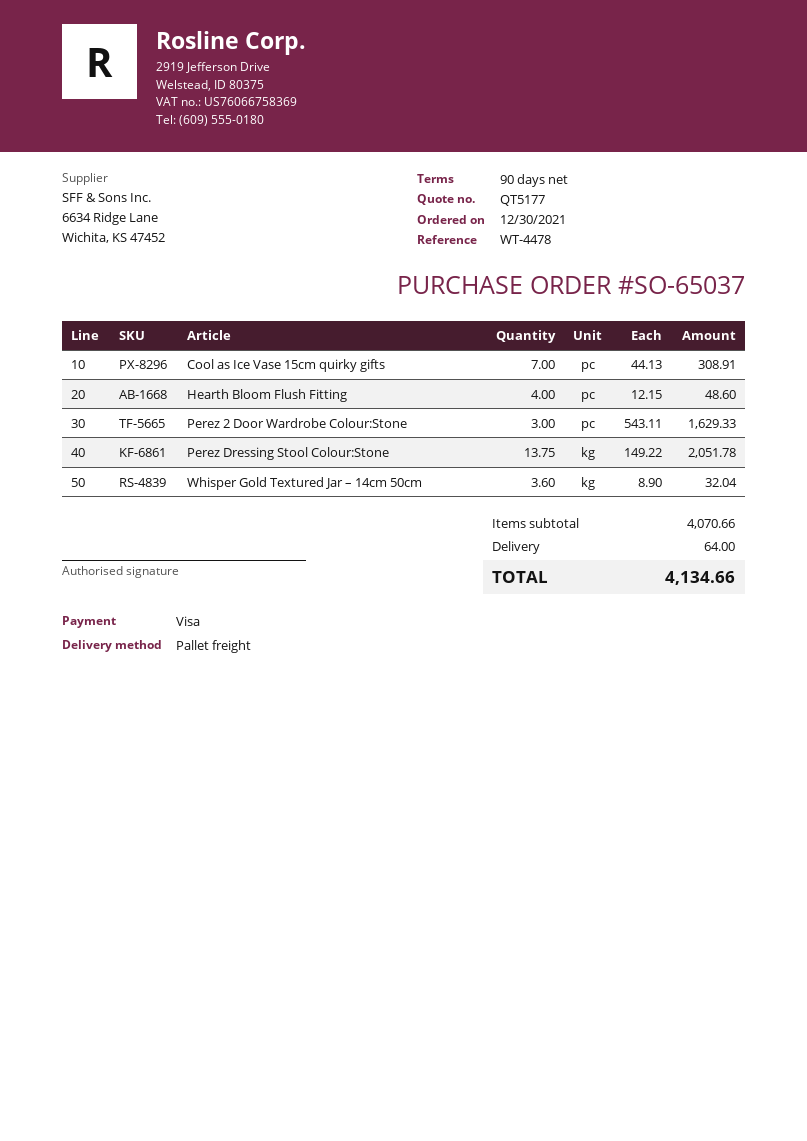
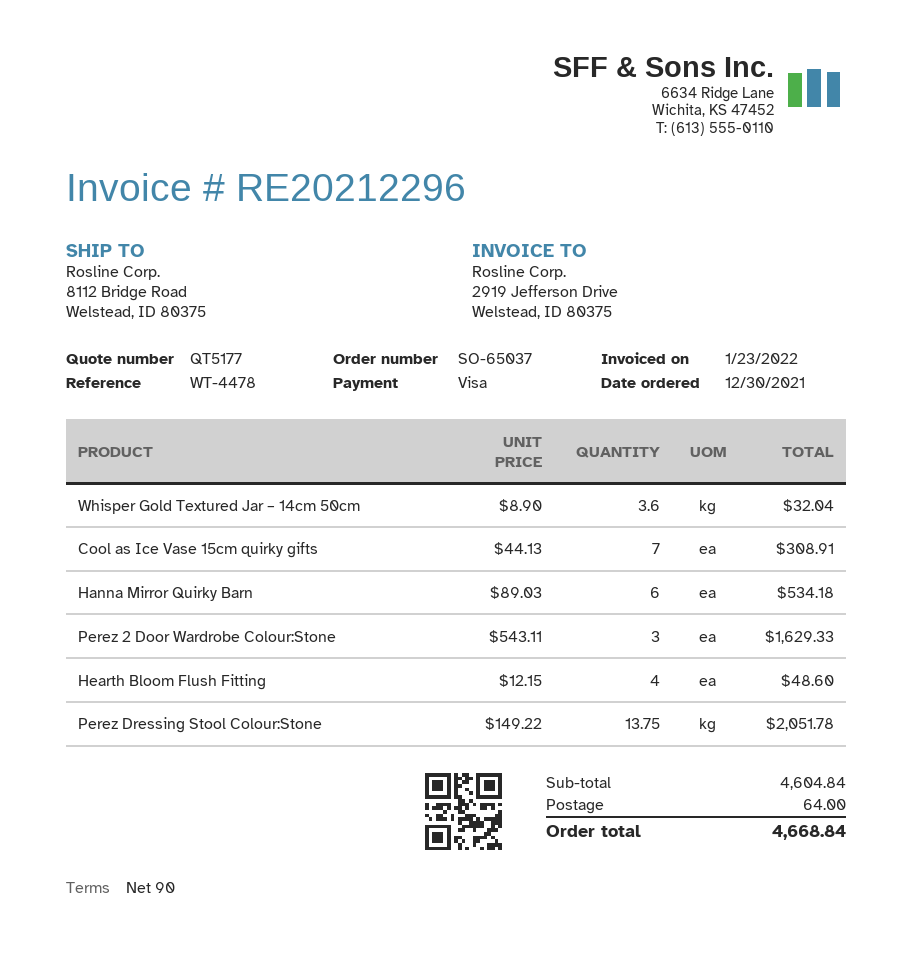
Hanna Mirror Quirky Barn: none -> 6 x 89.03 = 534.18
subtotal: 4070.66 -> 4604.84
total: 4134.66 -> 4668.84

